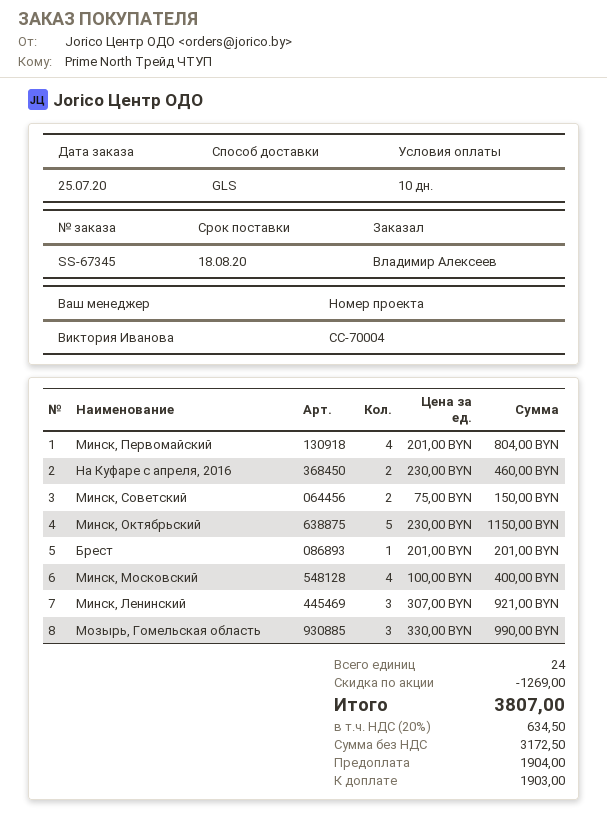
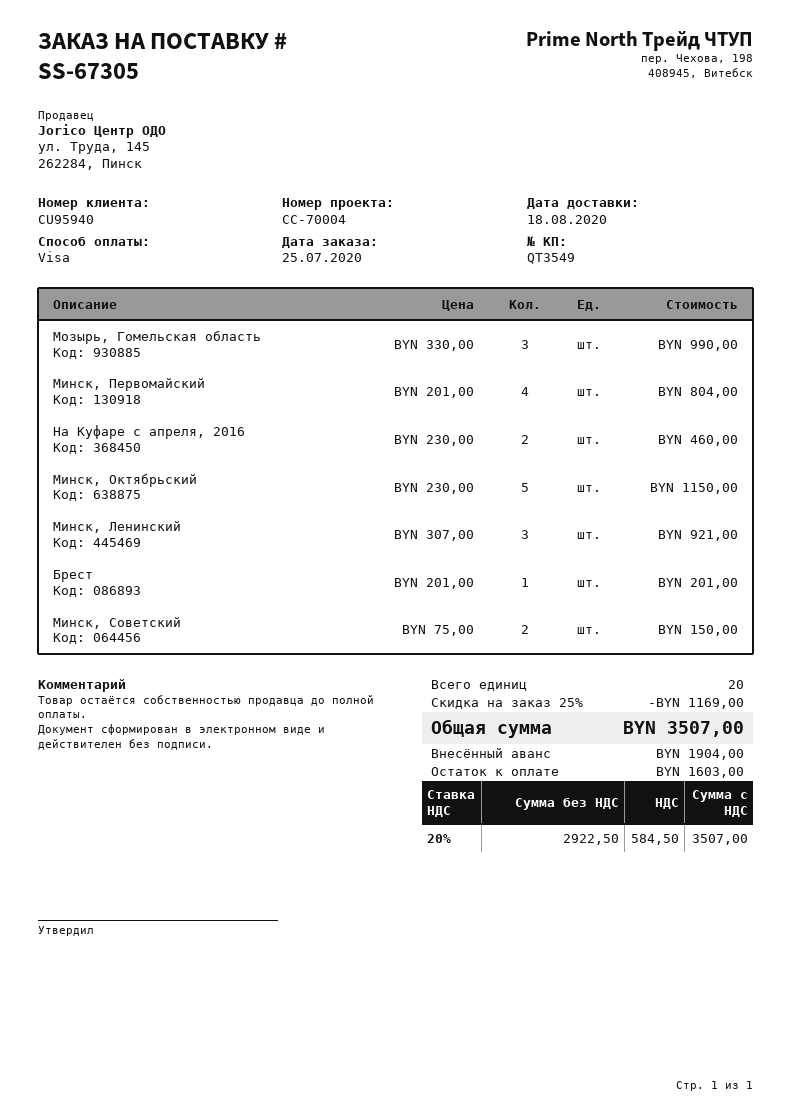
order number: SS-67345 -> SS-67305
Минск, Московский: 4 x 100.00 = 400.00 -> none
total quantity: 24 -> 20
discount: 1269.00 -> 1169.00
net: 3172.50 -> 2922.50
tax: 20% = 634.50 -> 20% = 584.50
total: 3807.00 -> 3507.00
balance: 1903.00 -> 1603.00

